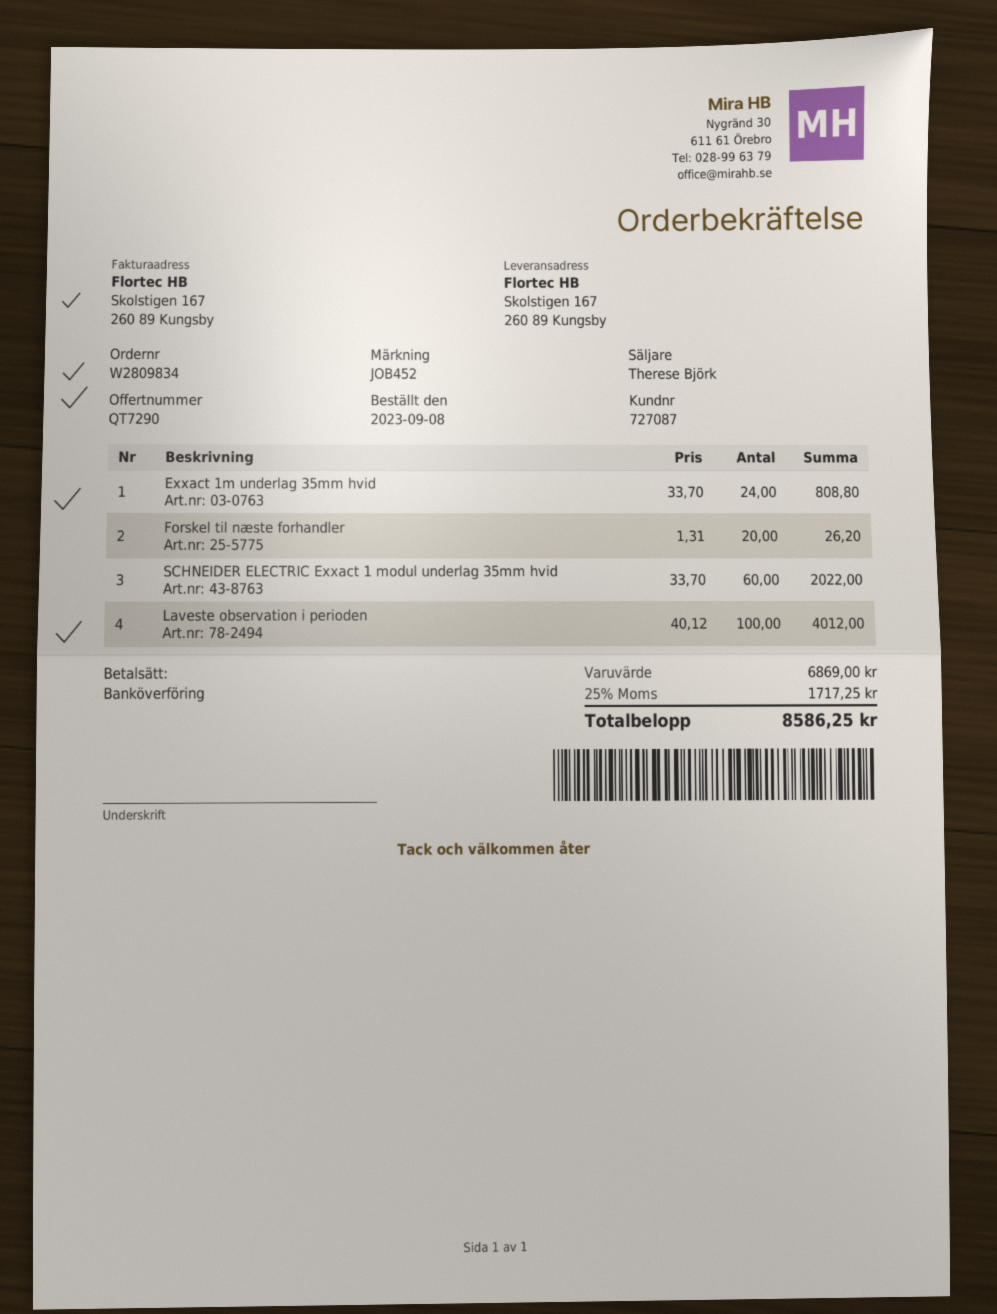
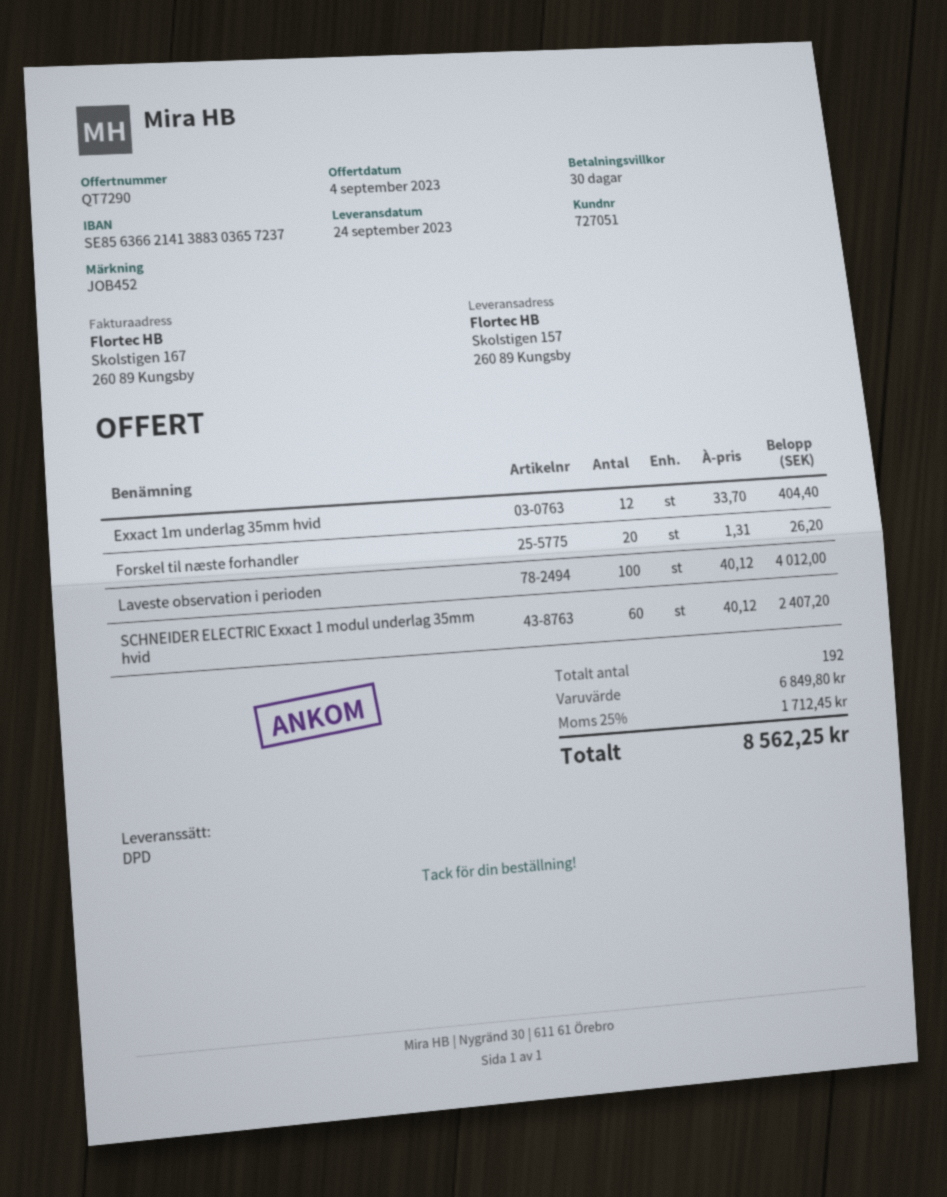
customer number: 727087 -> 727051
ship to: Skolstigen 167, 260 89 Kungsby -> Skolstigen 157, 260 89 Kungsby
Exxact 1m underlag 35mm hvid: 24 x 33.70 = 808.80 -> 12 x 33.70 = 404.40
SCHNEIDER ELECTRIC Exxact 1 modul underlag 35mm hvid: 60 x 33.70 = 2022.00 -> 60 x 40.12 = 2407.20
subtotal: 6869.00 -> 6849.80
tax: 25% = 1717.25 -> 25% = 1712.45
total: 8586.25 -> 8562.25

